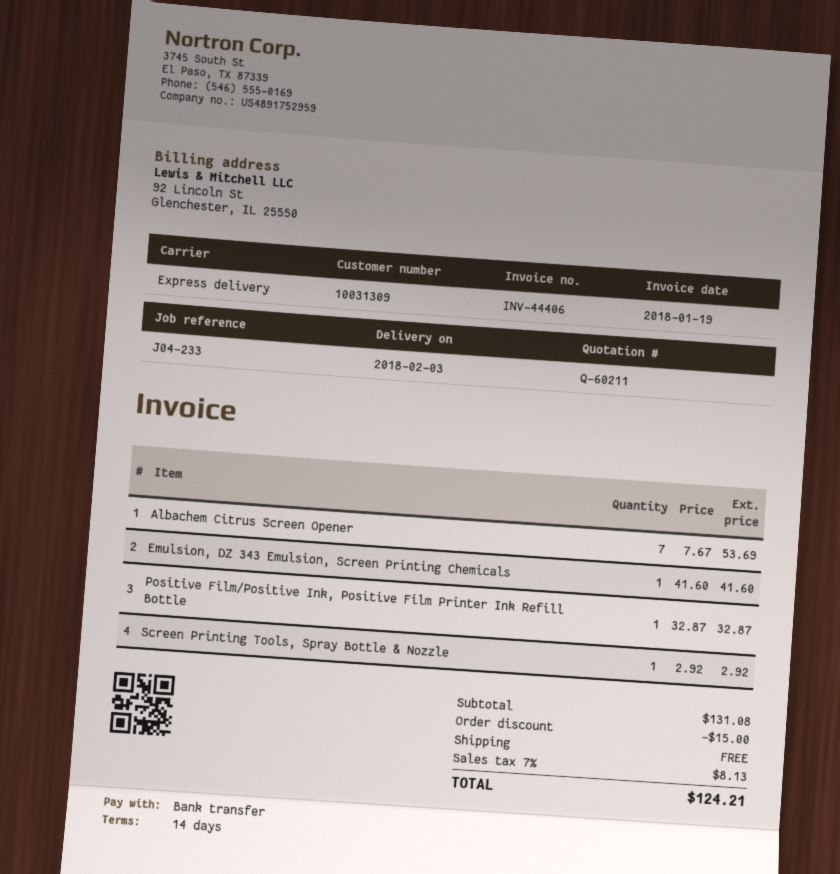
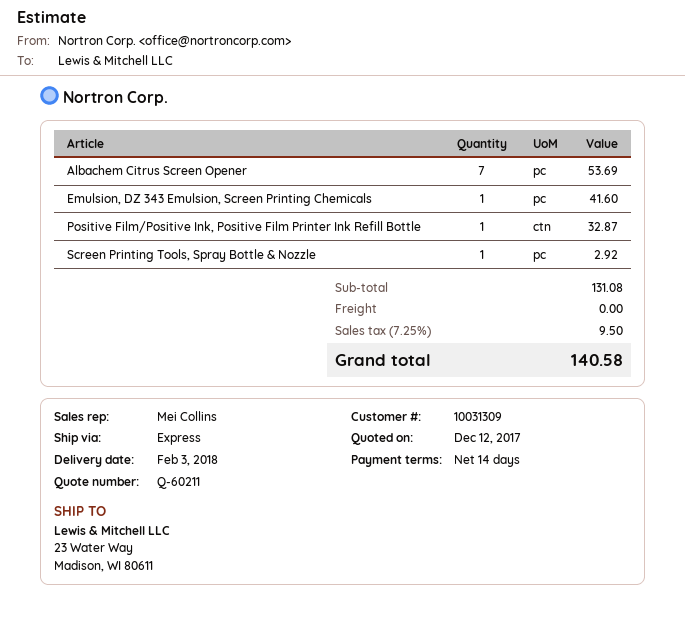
discount: 15.00 -> none
tax: 7% = 8.13 -> 7.25% = 9.50
total: 124.21 -> 140.58

